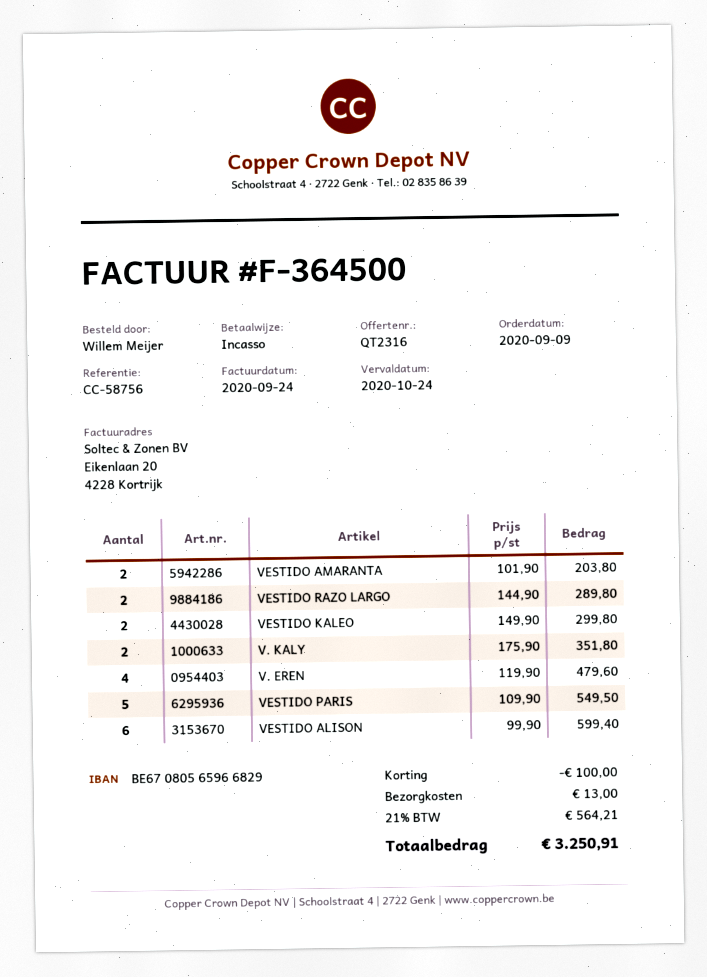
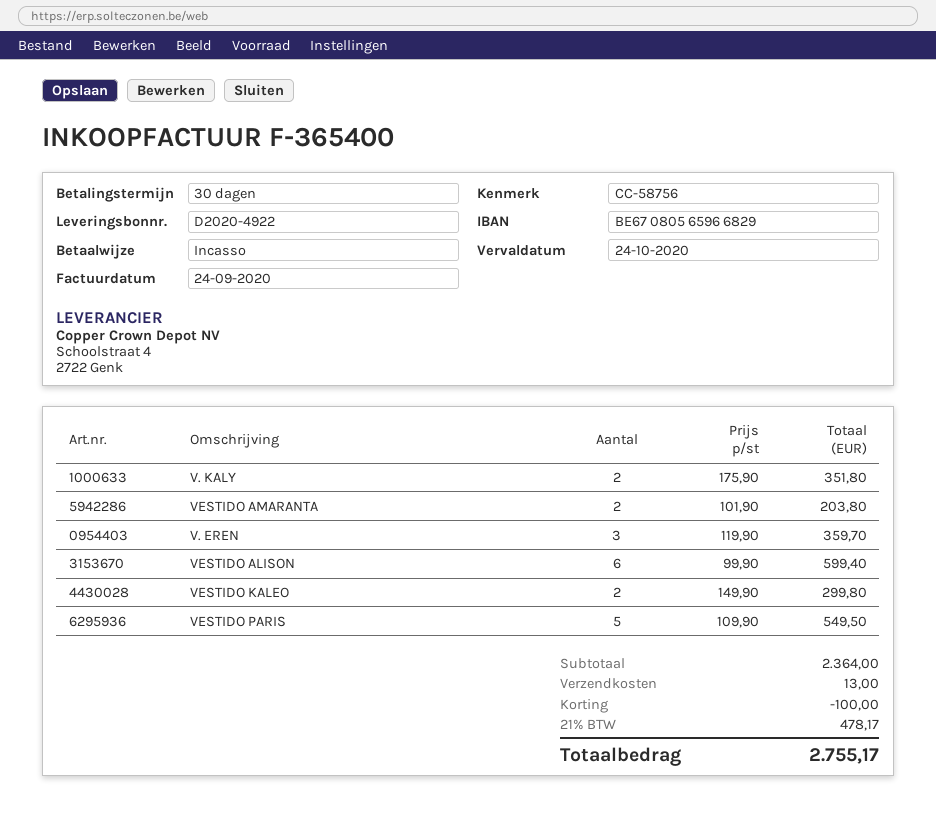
invoice number: F-364500 -> F-365400
VESTIDO RAZO LARGO: 2 x 144.90 = 289.80 -> none
V. EREN: 4 x 119.90 = 479.60 -> 3 x 119.90 = 359.70
tax: 21% = 564.21 -> 21% = 478.17
total: 3250.91 -> 2755.17

